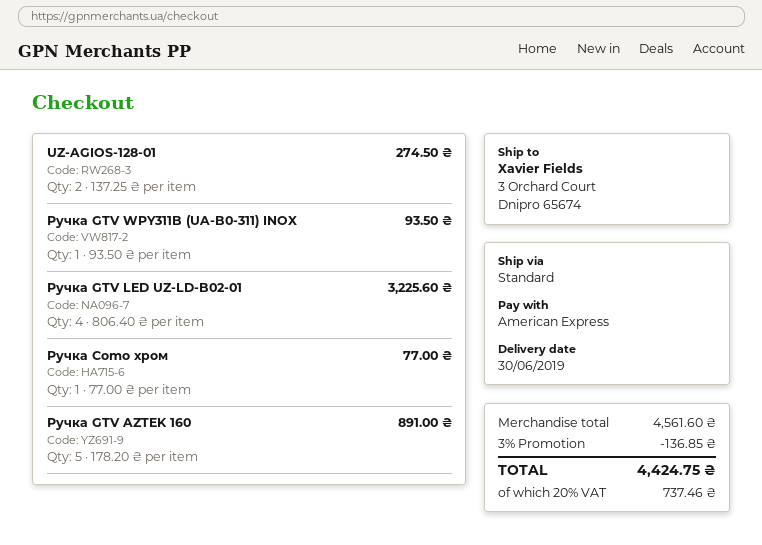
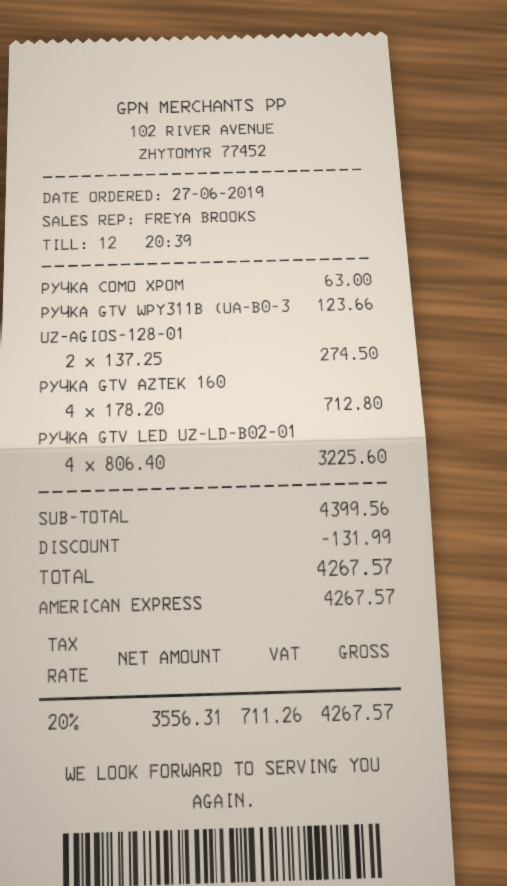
Ручка GTV WPY311B (UA-B0-311) INOX: 1 x 93.50 = 93.50 -> 1 x 123.66 = 123.66
Ручка Como хром: 1 x 77.00 = 77.00 -> 1 x 63.00 = 63.00
Ручка GTV AZTEK 160: 5 x 178.20 = 891.00 -> 4 x 178.20 = 712.80
subtotal: 4561.60 -> 4399.56
discount: 136.85 -> 131.99
tax: 20% = 737.46 -> 20% = 711.26
total: 4424.75 -> 4267.57

